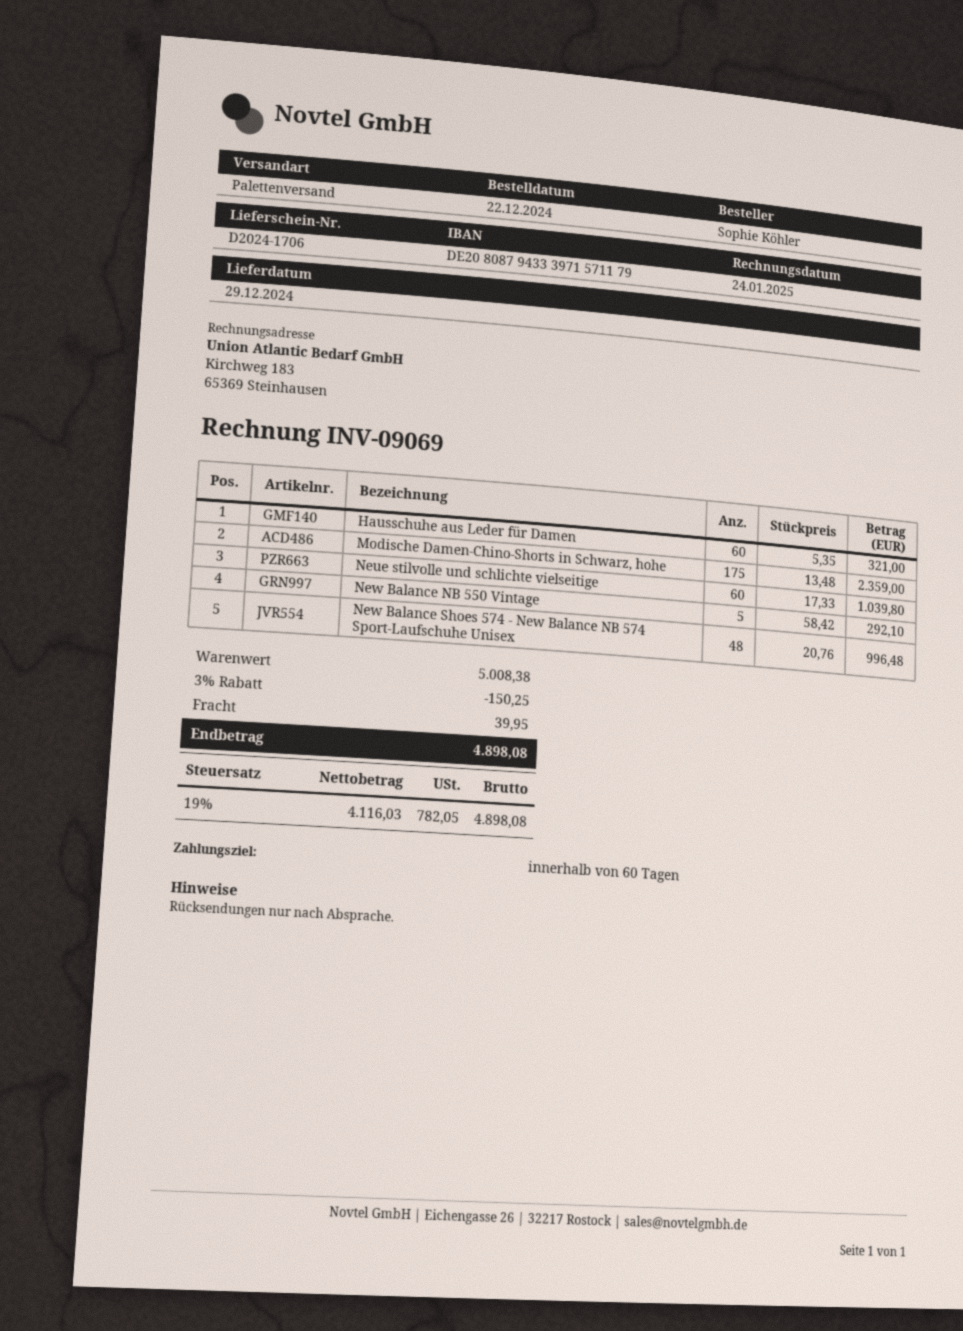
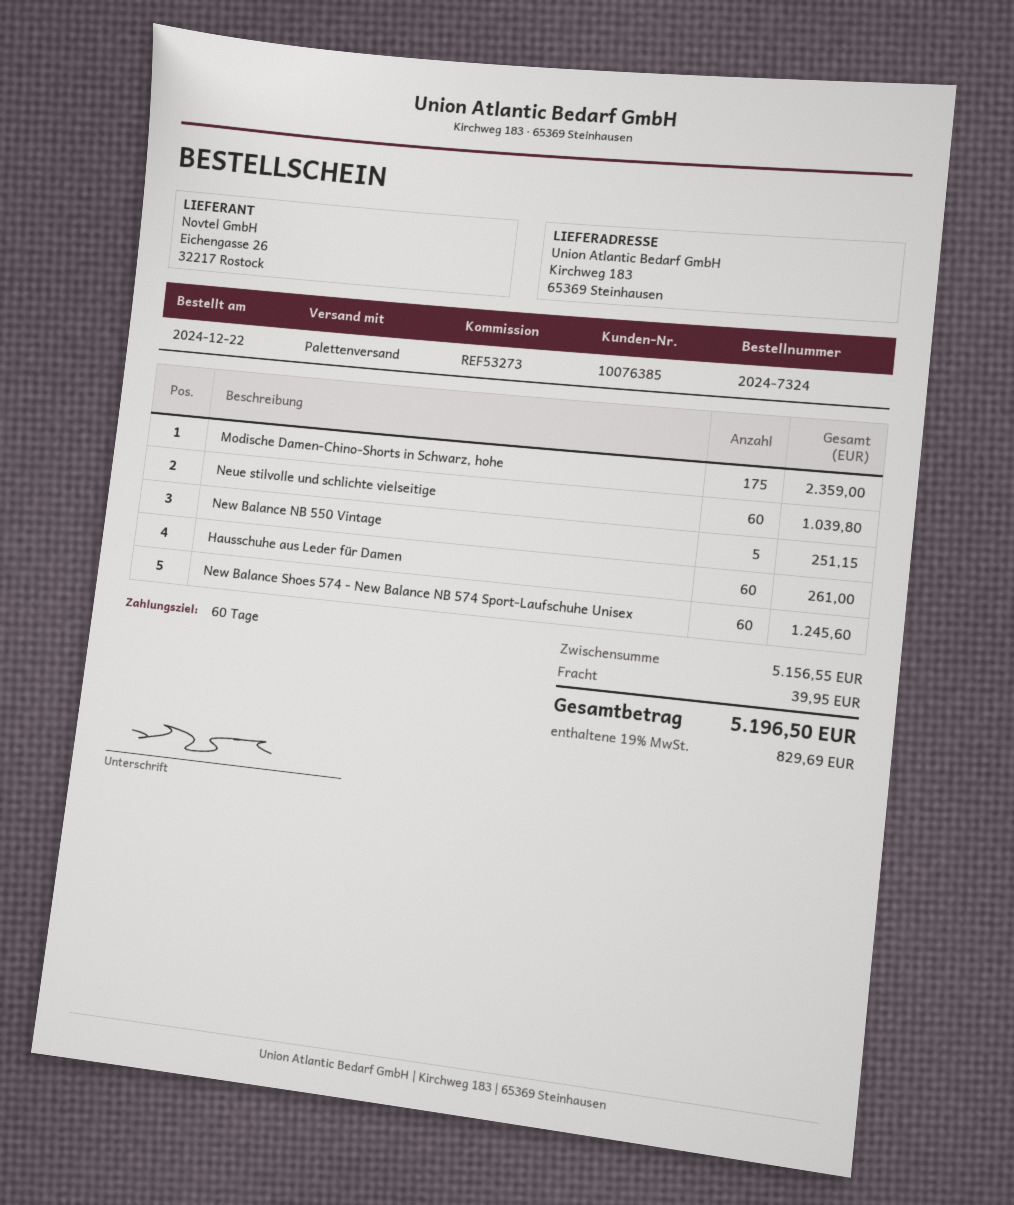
Hausschuhe aus Leder für Damen: 60 for 321.00 -> 60 for 261.00
New Balance NB 550 Vintage: 5 for 292.10 -> 5 for 251.15
New Balance Shoes 574 - New Balance NB 574 Sport-Laufschuhe Unisex: 48 for 996.48 -> 60 for 1245.60
subtotal: 5008.38 -> 5156.55
discount: 3% = 150.25 -> none
tax: 19% = 782.05 -> 19% = 829.69
total: 4898.08 -> 5196.50

